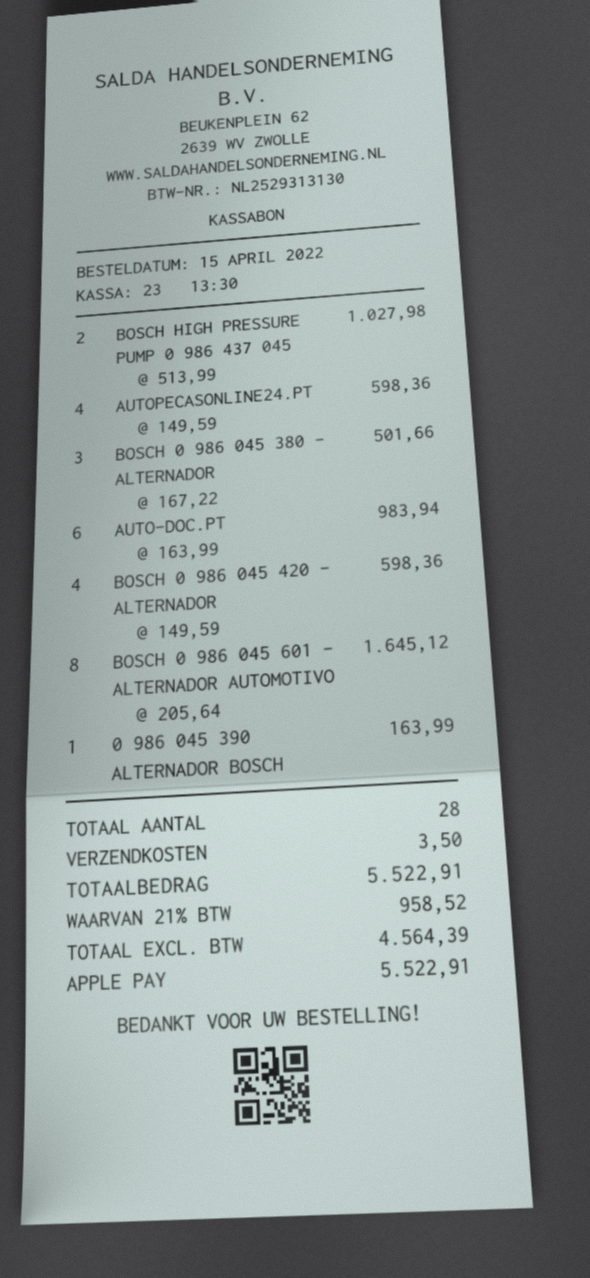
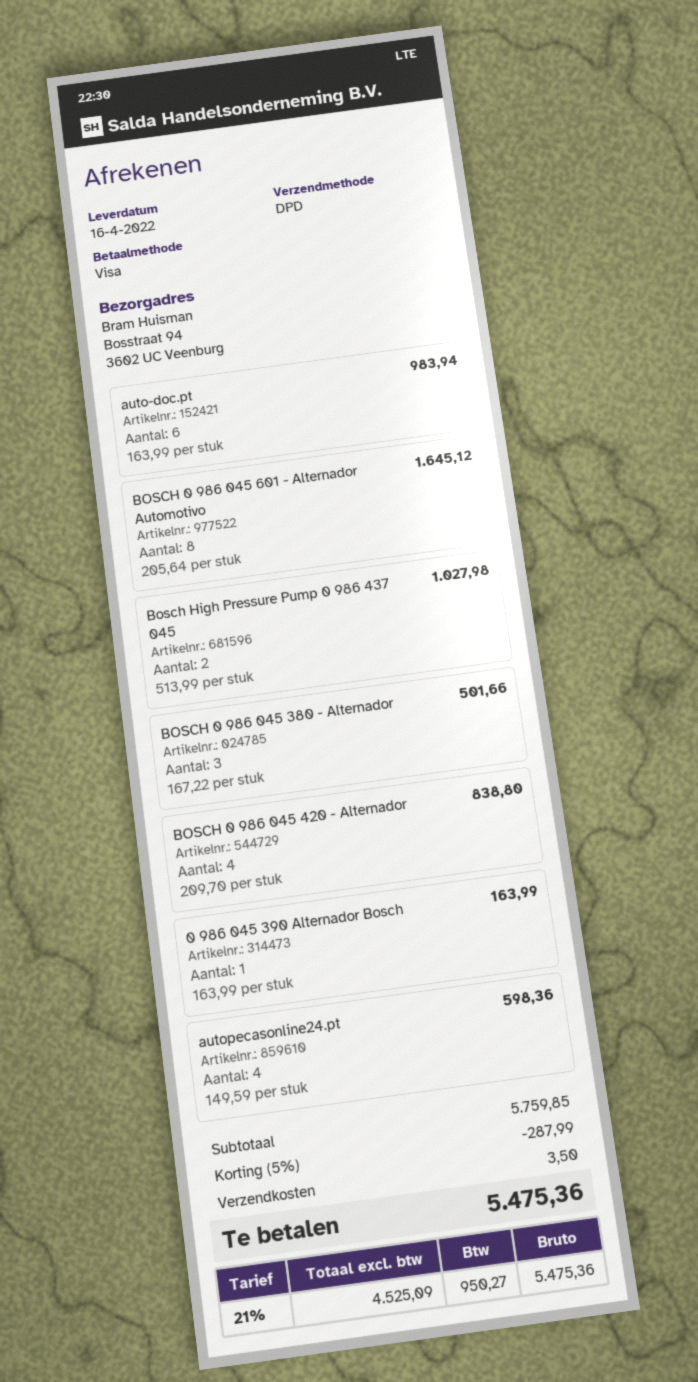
payment method: Apple Pay -> Visa
BOSCH 0 986 045 420 - ALTERNADOR: 4 x 149.59 = 598.36 -> 4 x 209.70 = 838.80
discount: none -> 5% = 287.99
net: 4564.39 -> 4525.09
tax: 21% = 958.52 -> 21% = 950.27
total: 5522.91 -> 5475.36

